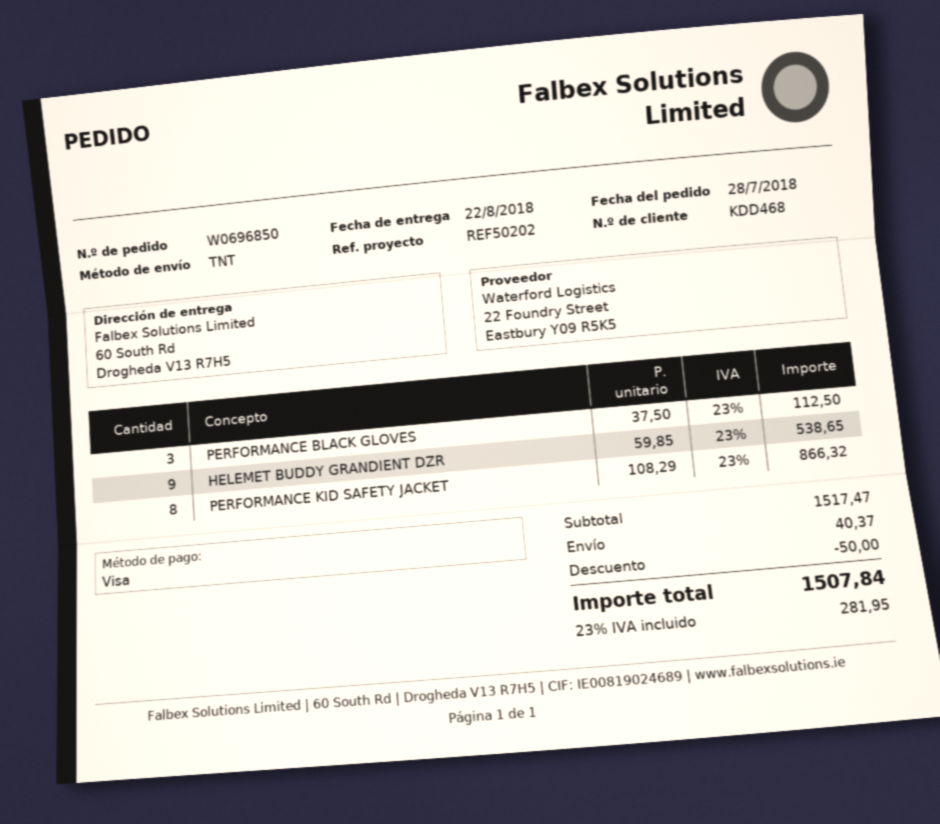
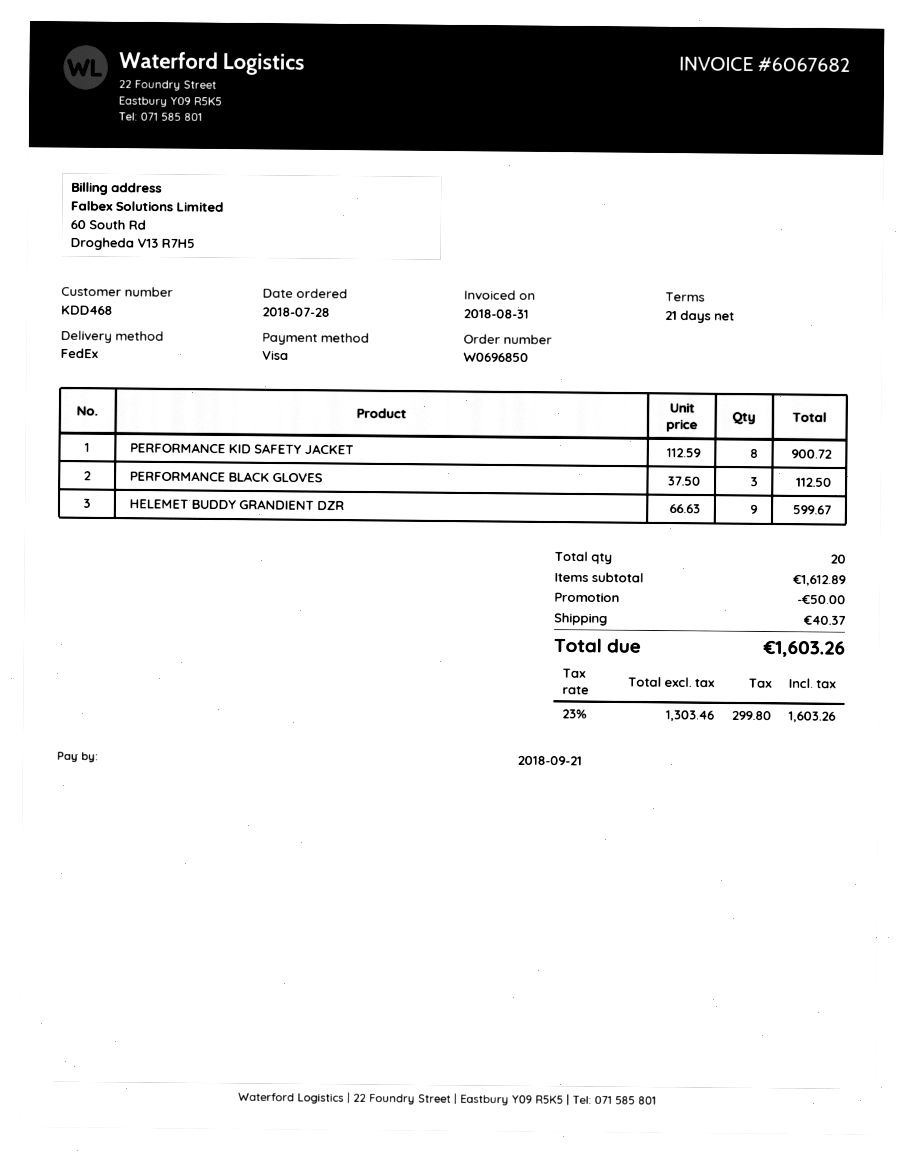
shipping method: TNT -> FedEx
HELEMET BUDDY GRANDIENT DZR: 9 x 59.85 = 538.65 -> 9 x 66.63 = 599.67
PERFORMANCE KID SAFETY JACKET: 8 x 108.29 = 866.32 -> 8 x 112.59 = 900.72
subtotal: 1517.47 -> 1612.89
tax: 23% = 281.95 -> 23% = 299.80
total: 1507.84 -> 1603.26

